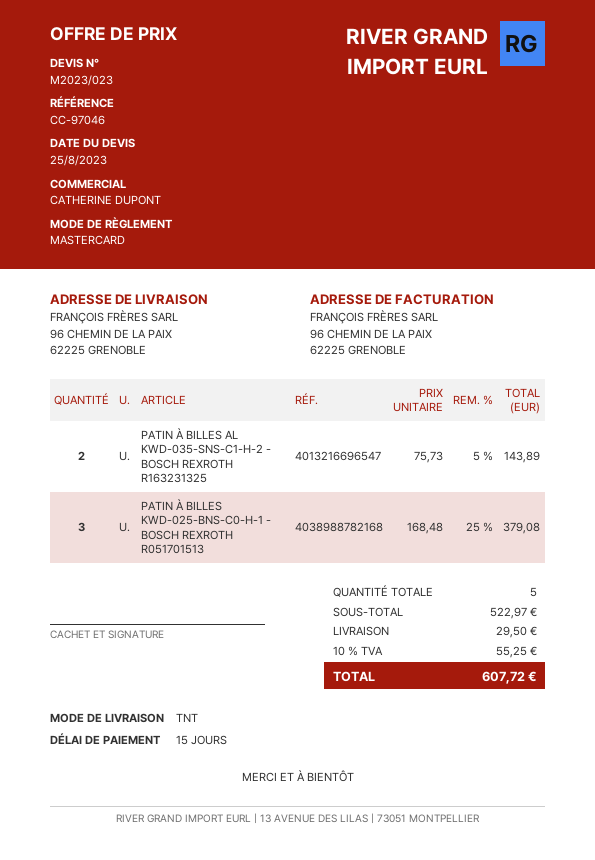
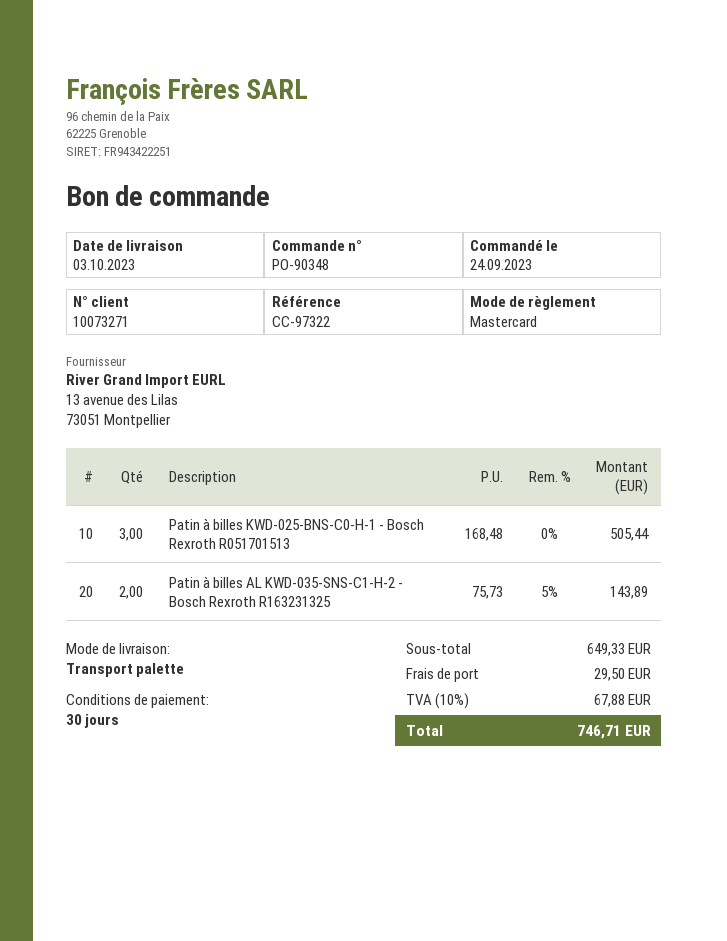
payment terms: 15 days -> 30 days
reference: CC-97046 -> CC-97322
shipping method: TNT -> pallet freight
PATIN À BILLES KWD-025-BNS-C0-H-1 - BOSCH REXROTH R051701513: 3 x 168.48 - 25% = 379.08 -> 3 x 168.48 = 505.44
subtotal: 522.97 -> 649.33
tax: 10% = 55.25 -> 10% = 67.88
total: 607.72 -> 746.71

